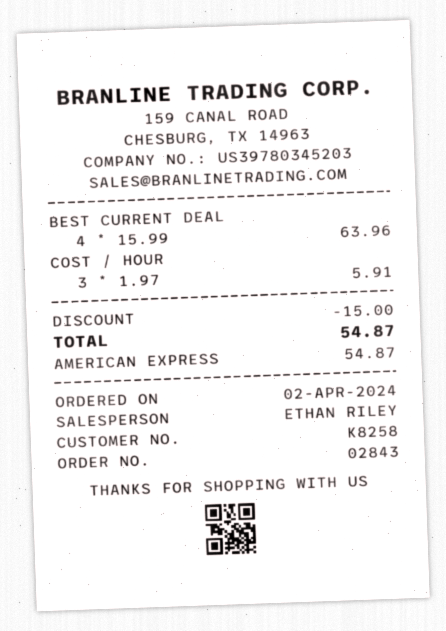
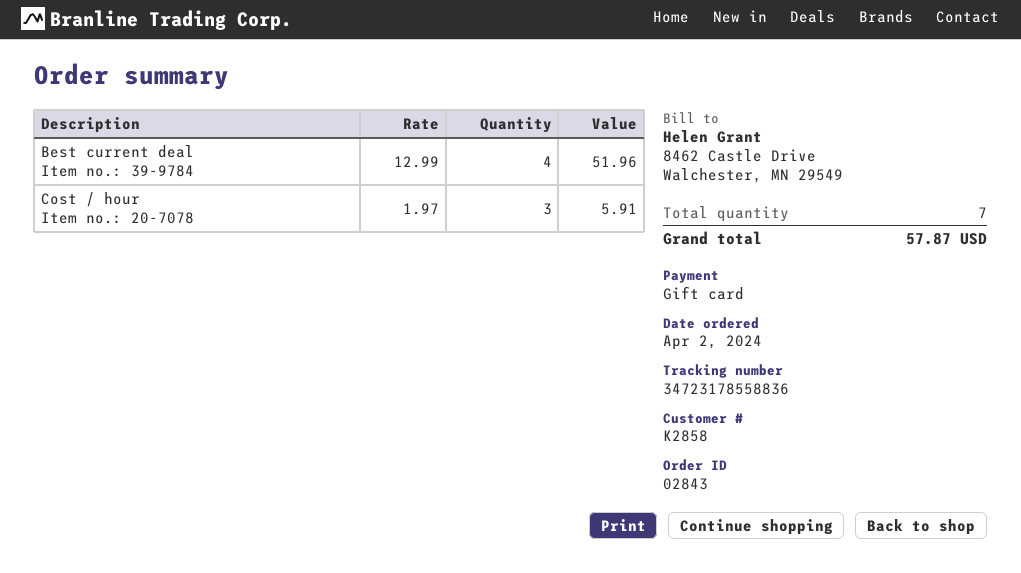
customer number: K8258 -> K2858
payment method: American Express -> gift card
BEST CURRENT DEAL: 4 x 15.99 = 63.96 -> 4 x 12.99 = 51.96
discount: 15.00 -> none
total: 54.87 -> 57.87

